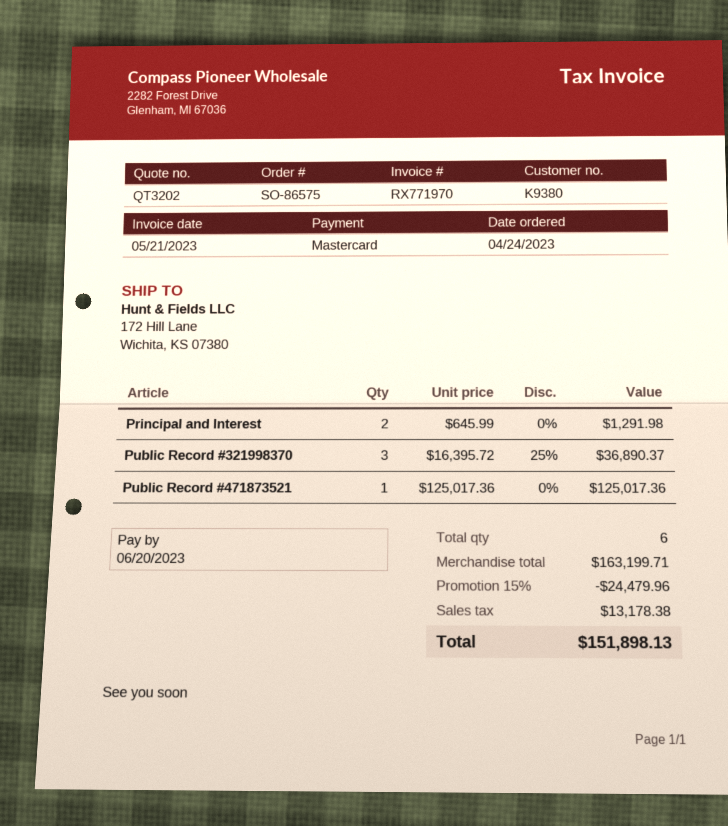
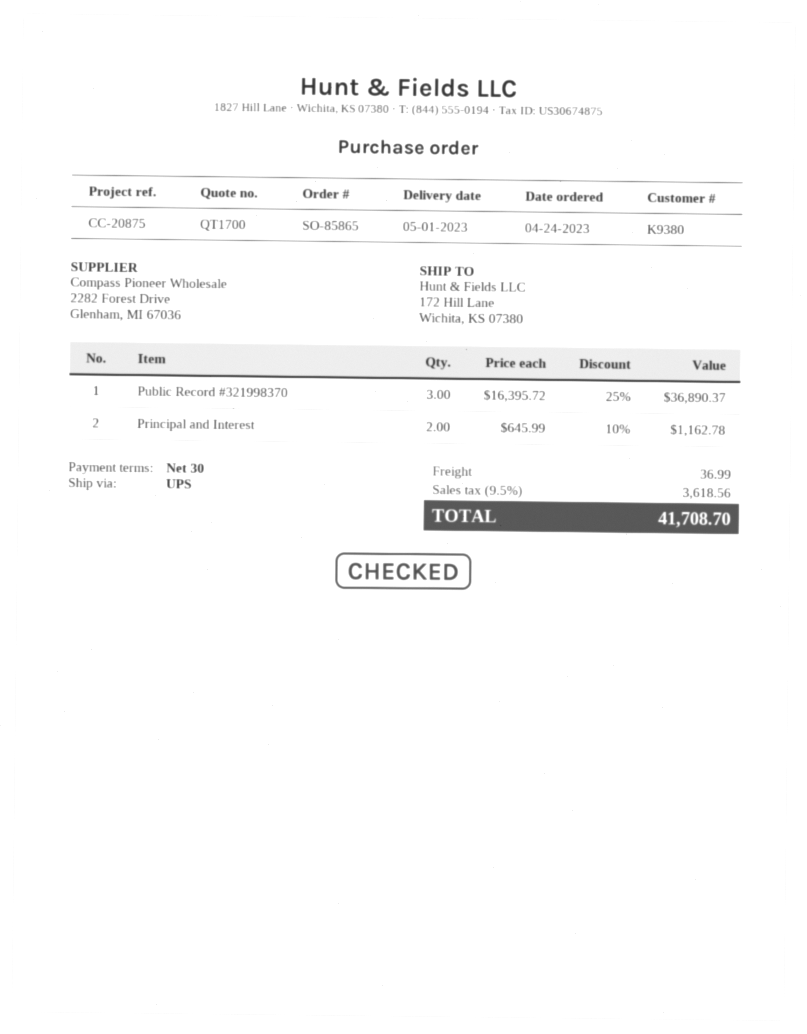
quote number: QT3202 -> QT1700
order number: SO-86575 -> SO-85865
Principal and Interest: 2 x 645.99 = 1291.98 -> 2 x 645.99 - 10% = 1162.78
Public Record #471873521: 1 x 125017.36 = 125017.36 -> none
discount: 15% = 24479.96 -> none
shipping: none -> 36.99
tax: 13178.38 -> 3618.56
total: 151898.13 -> 41708.70

